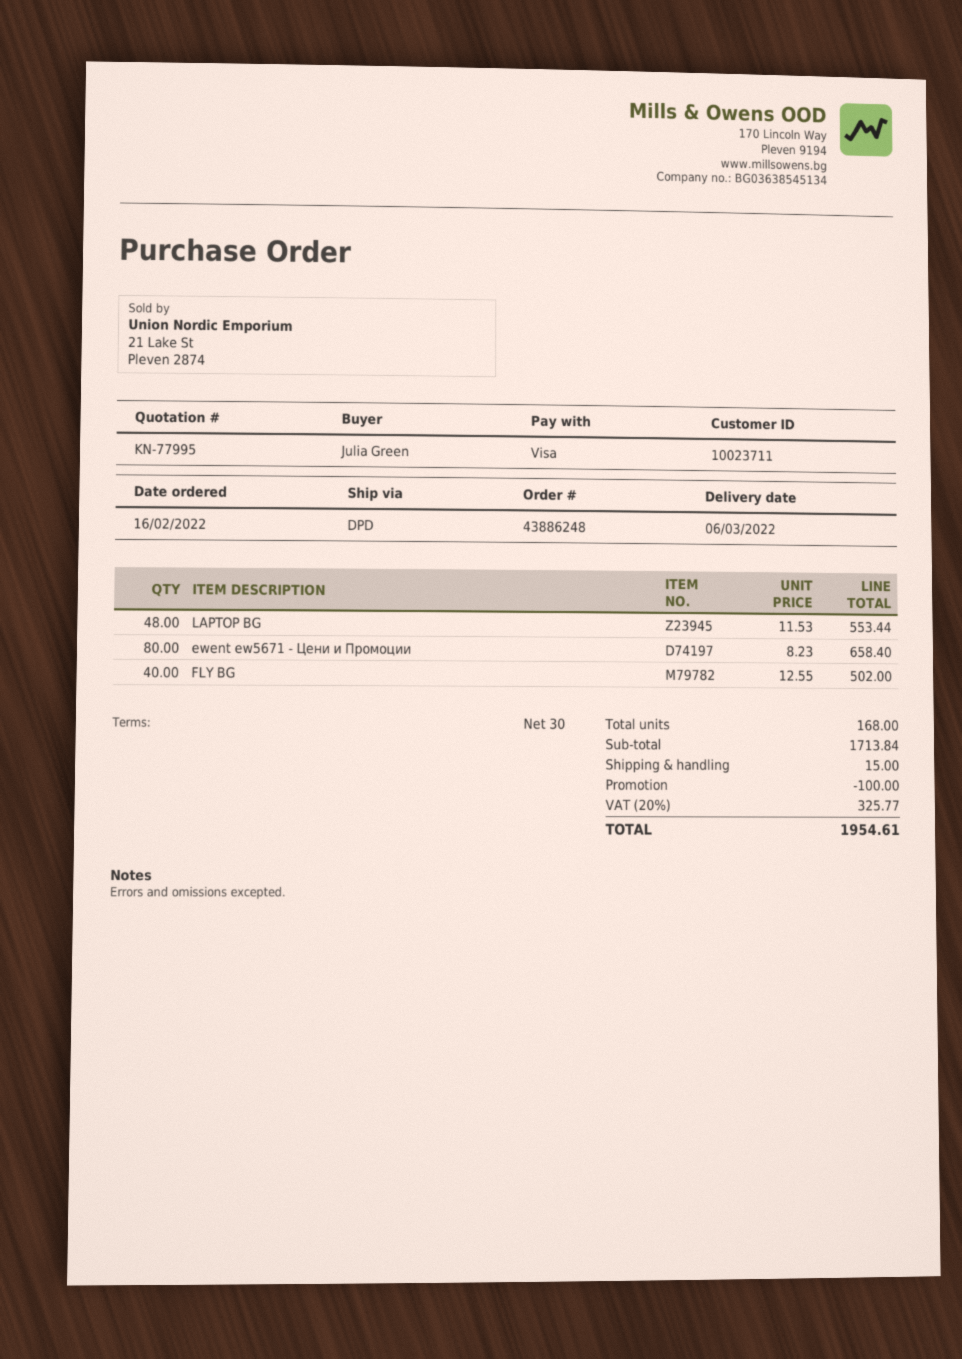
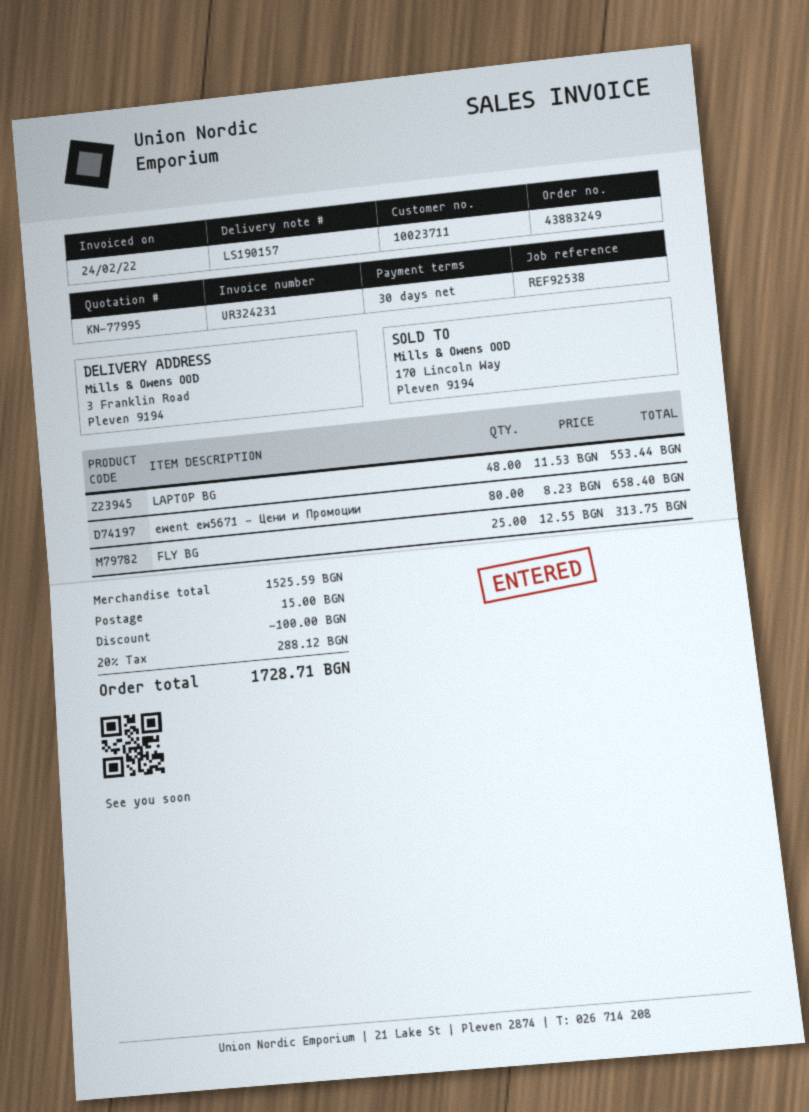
order number: 43886248 -> 43883249
FLY BG: 40 x 12.55 = 502.00 -> 25 x 12.55 = 313.75
subtotal: 1713.84 -> 1525.59
tax: 20% = 325.77 -> 20% = 288.12
total: 1954.61 -> 1728.71

